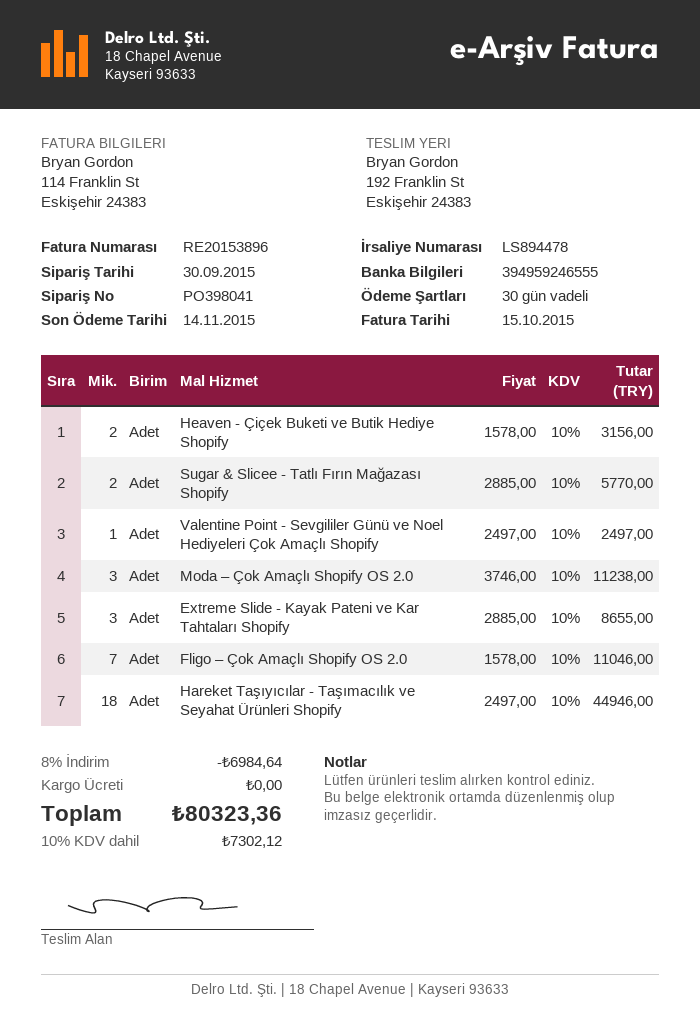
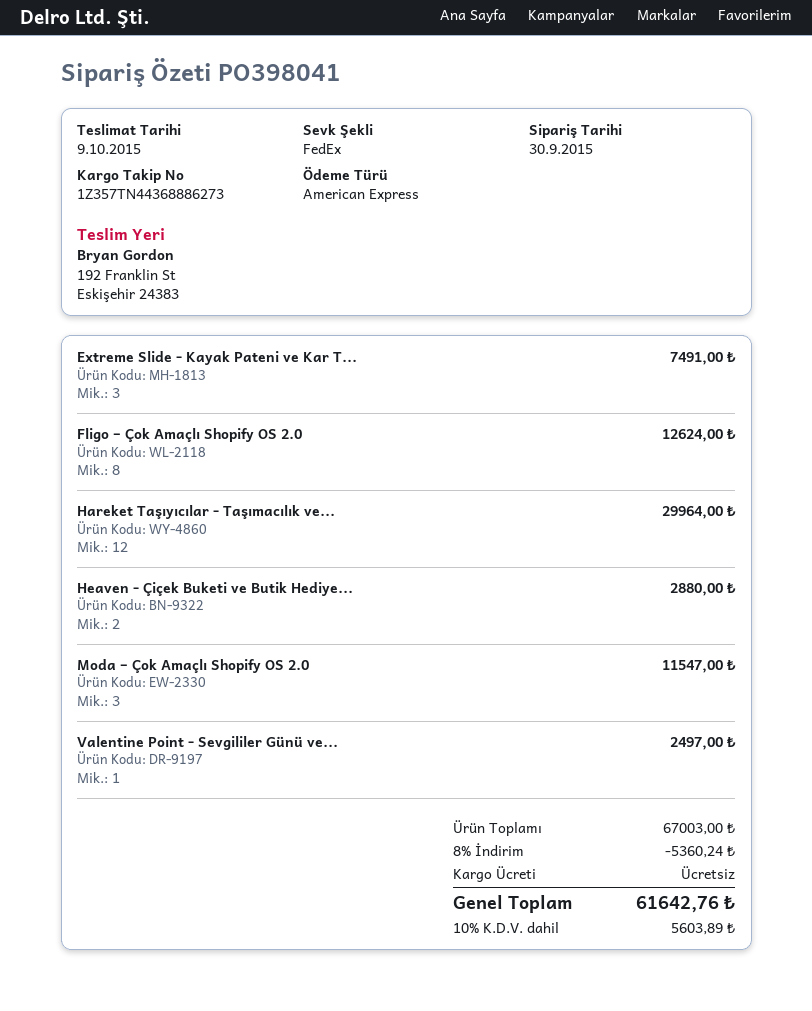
Heaven - Çiçek Buketi ve Butik Hediye Shopify: 2 for 3156.00 -> 2 for 2880.00
Sugar & Slicee - Tatlı Fırın Mağazası Shopify: 2 for 5770.00 -> none
Moda – Çok Amaçlı Shopify OS 2.0: 3 for 11238.00 -> 3 for 11547.00
Extreme Slide - Kayak Pateni ve Kar Tahtaları Shopify: 3 for 8655.00 -> 3 for 7491.00
Fligo – Çok Amaçlı Shopify OS 2.0: 7 for 11046.00 -> 8 for 12624.00
Hareket Taşıyıcılar - Taşımacılık ve Seyahat Ürünleri Shopify: 18 for 44946.00 -> 12 for 29964.00
discount: 8% = 6984.64 -> 8% = 5360.24
tax: 10% = 7302.12 -> 10% = 5603.89
total: 80323.36 -> 61642.76

